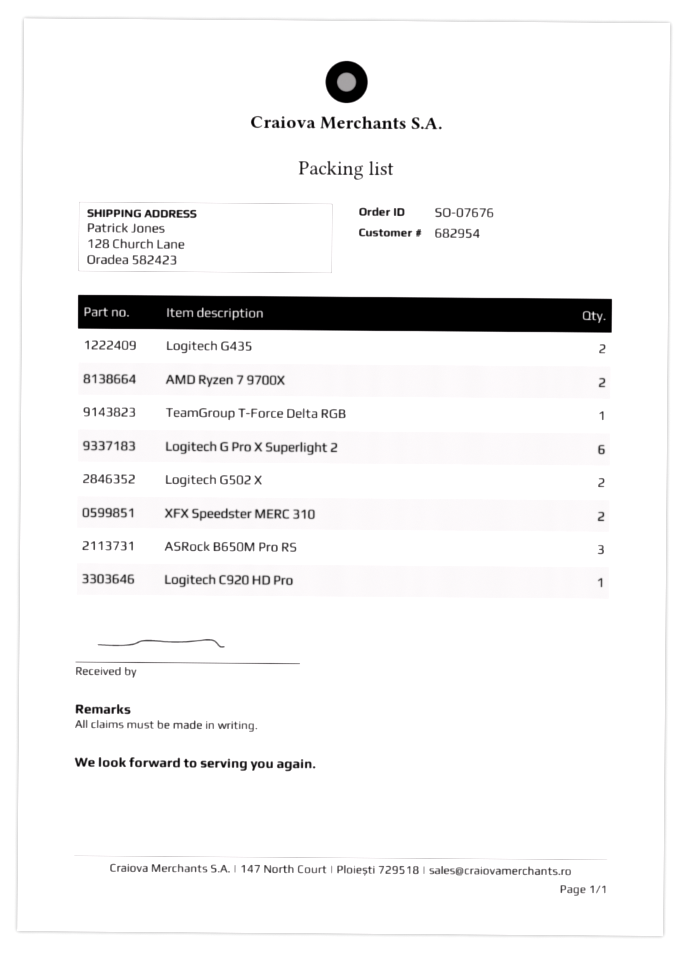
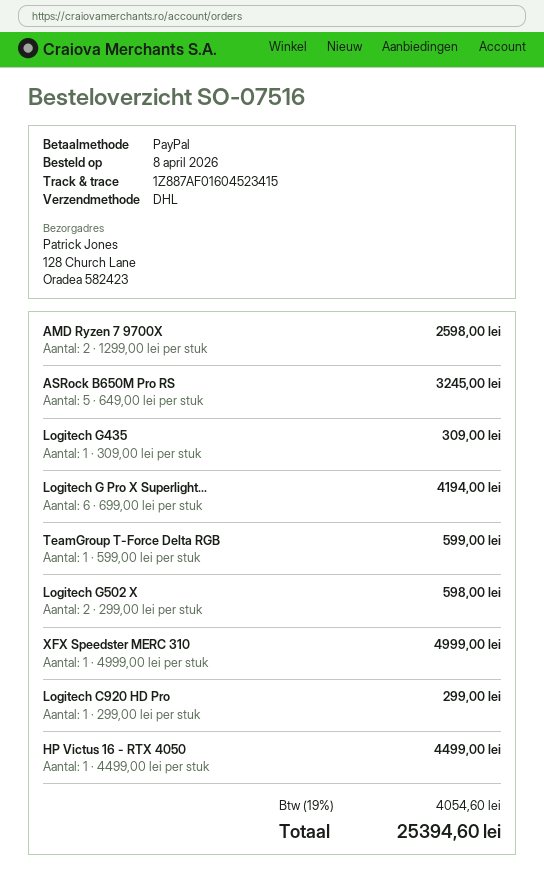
order number: SO-07676 -> SO-07516
Logitech G435: 2 -> 1
XFX Speedster MERC 310: 2 -> 1
ASRock B650M Pro RS: 3 -> 5
HP Victus 16 - RTX 4050: none -> 1

